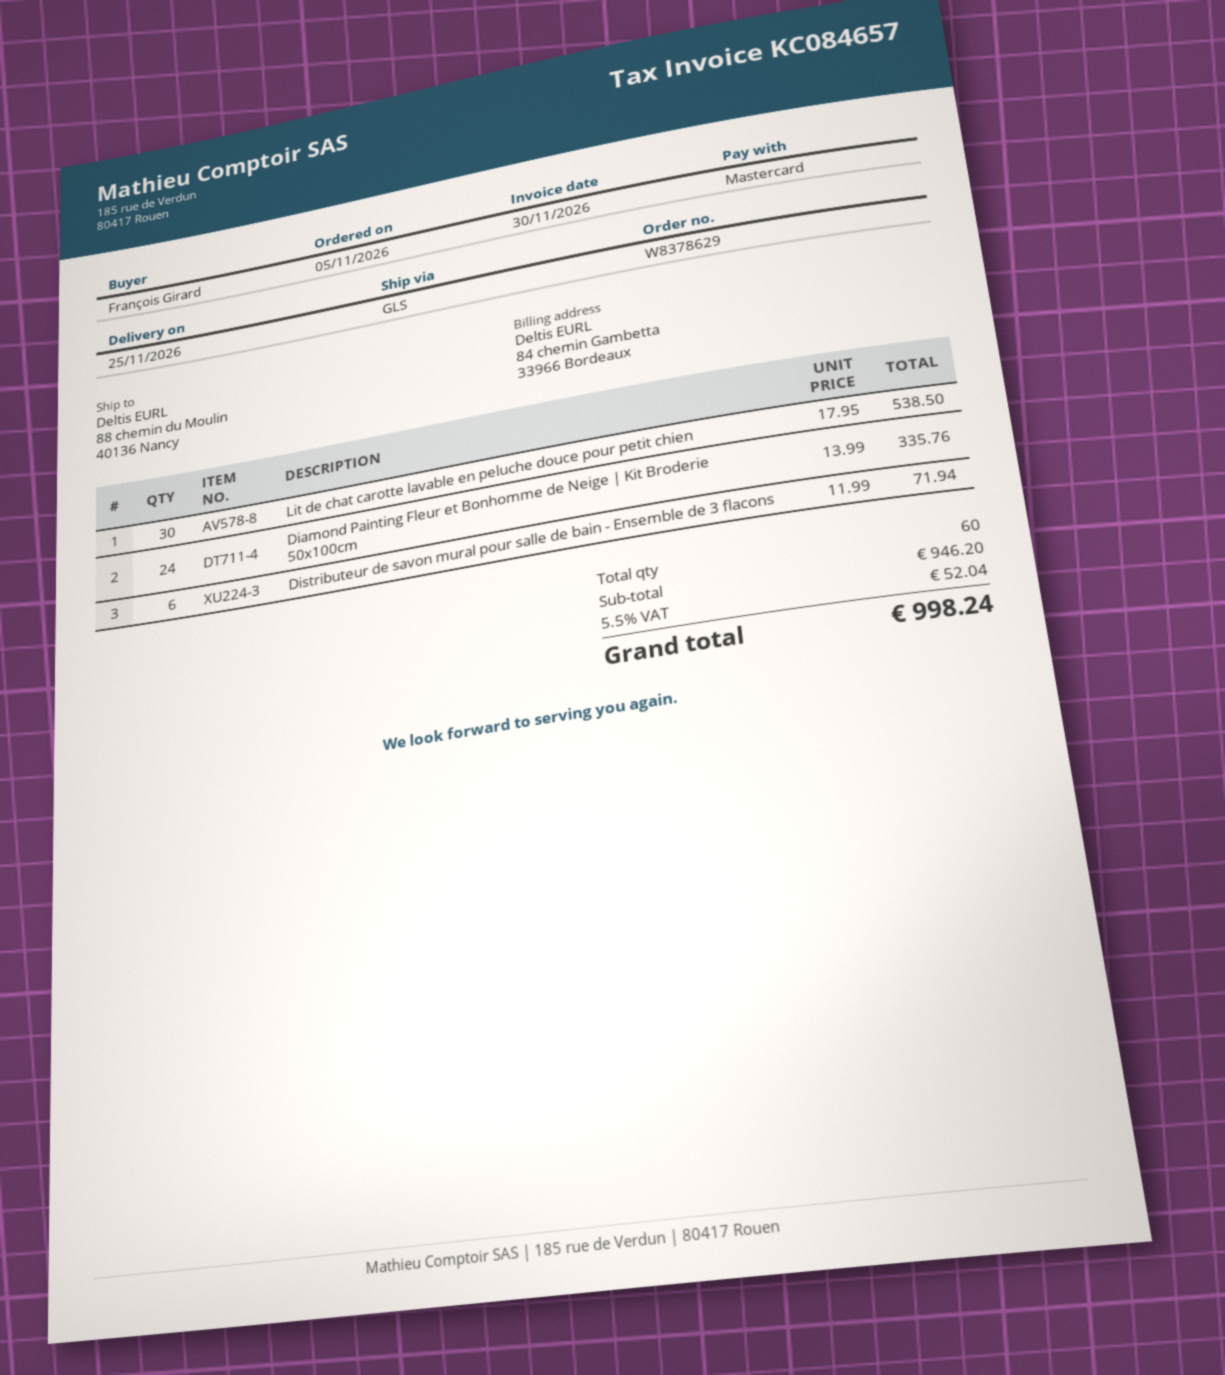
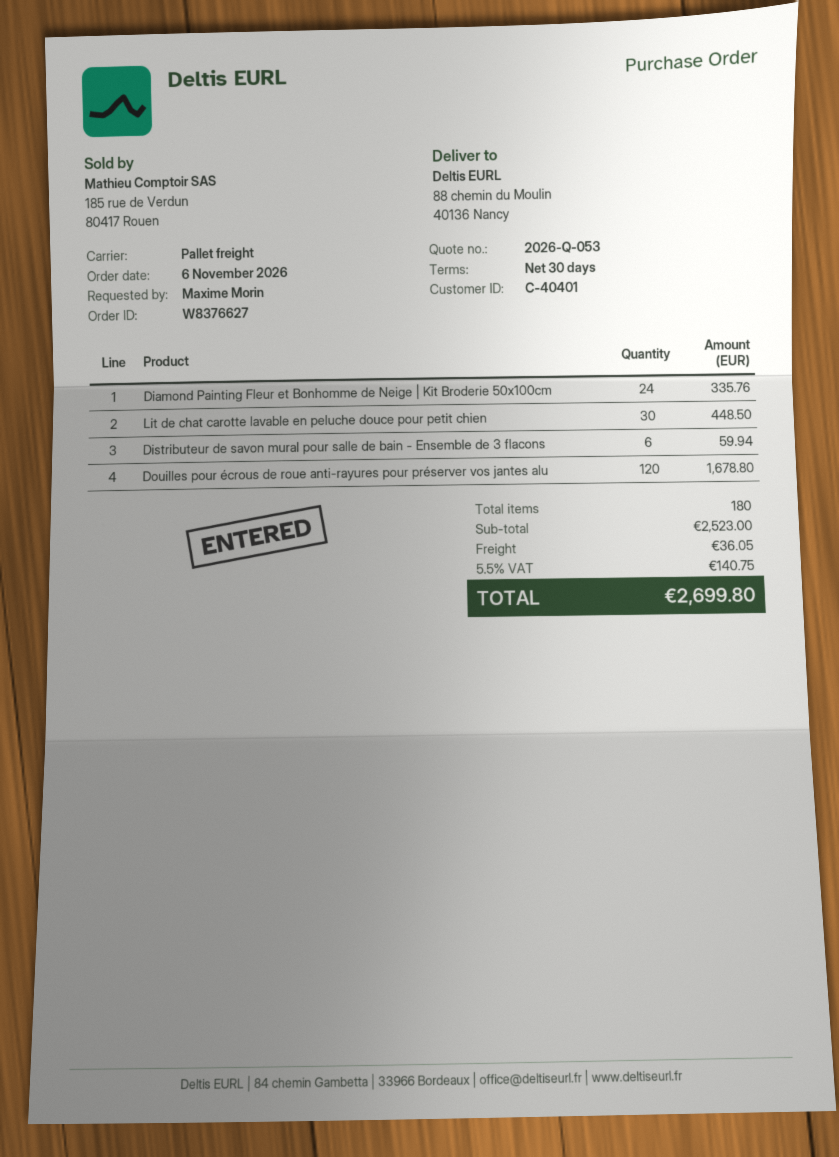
order number: W8378629 -> W8376627
order date: 2026-11-05 -> 2026-11-06
ordered by: François Girard -> Maxime Morin
shipping method: GLS -> pallet freight
Lit de chat carotte lavable en peluche douce pour petit chien: 30 for 538.50 -> 30 for 448.50
Distributeur de savon mural pour salle de bain - Ensemble de 3 flacons: 6 for 71.94 -> 6 for 59.94
Douilles pour écrous de roue anti-rayures pour préserver vos jantes alu: none -> 120 for 1678.80
total quantity: 60 -> 180
subtotal: 946.20 -> 2523.00
shipping: none -> 36.05
tax: 5.5% = 52.04 -> 5.5% = 140.75
total: 998.24 -> 2699.80

